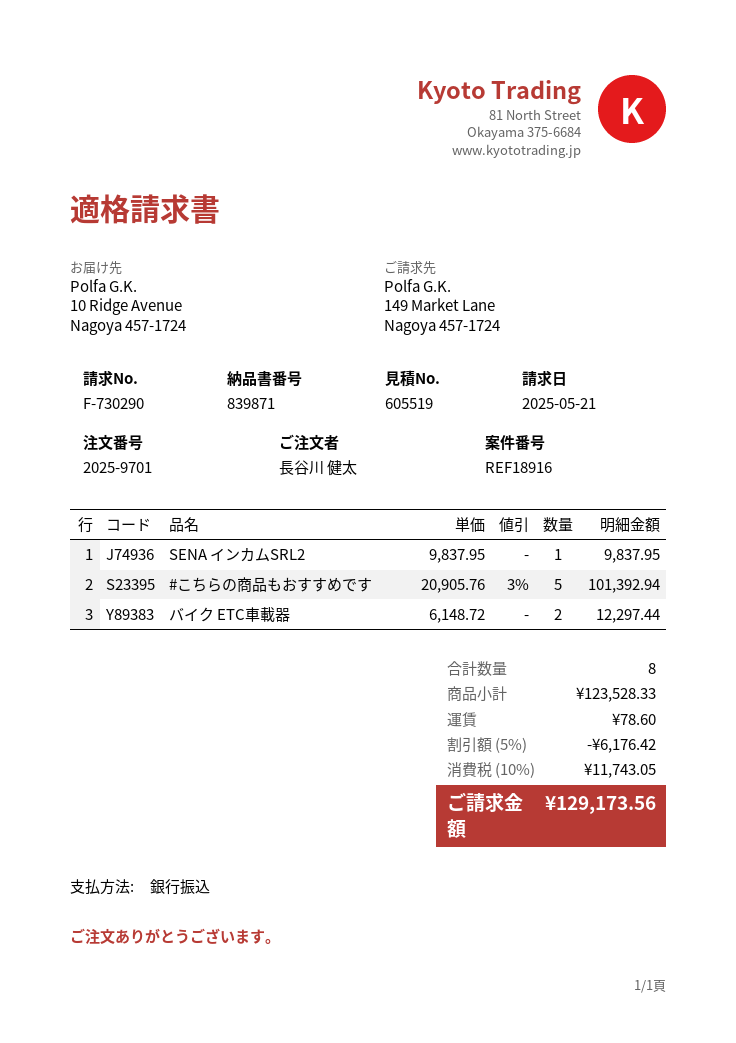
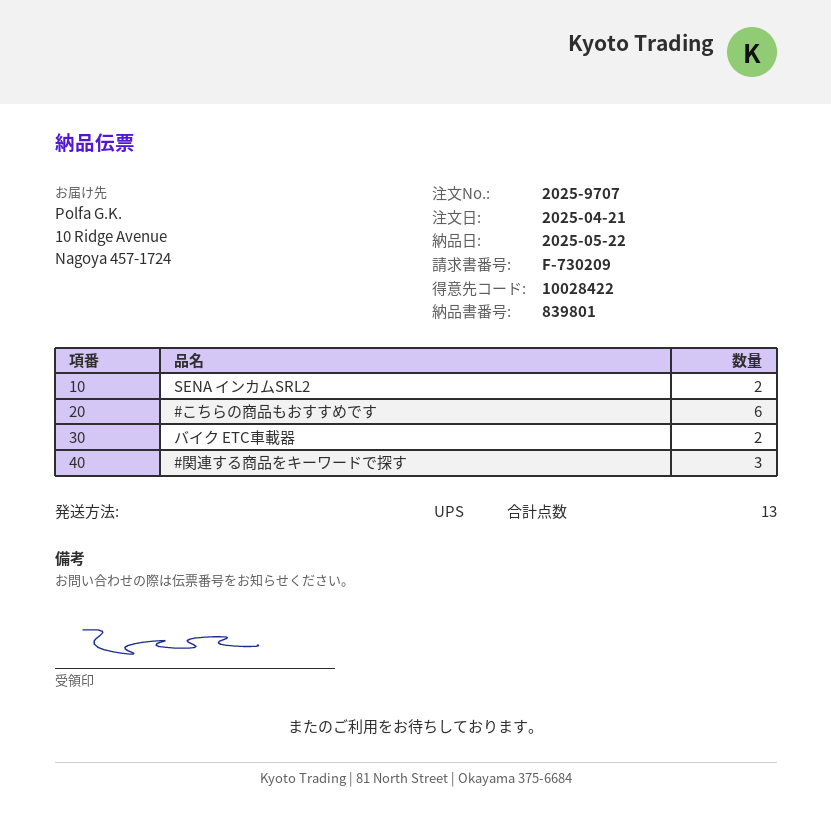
order number: 2025-9701 -> 2025-9707
delivery note number: 839871 -> 839801
invoice number: F-730290 -> F-730209
SENA インカムSRL2: 1 -> 2
#こちらの商品もおすすめです: 5 -> 6
#関連する商品をキーワードで探す: none -> 3
total quantity: 8 -> 13

